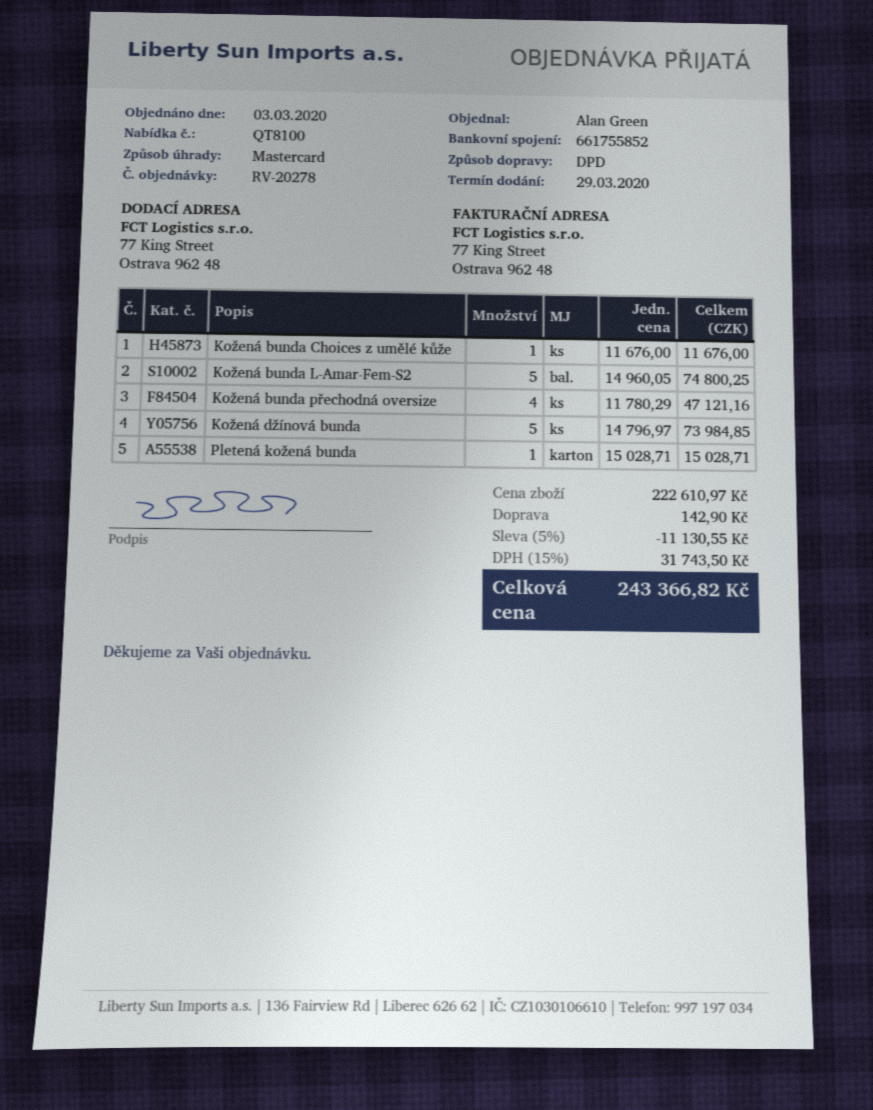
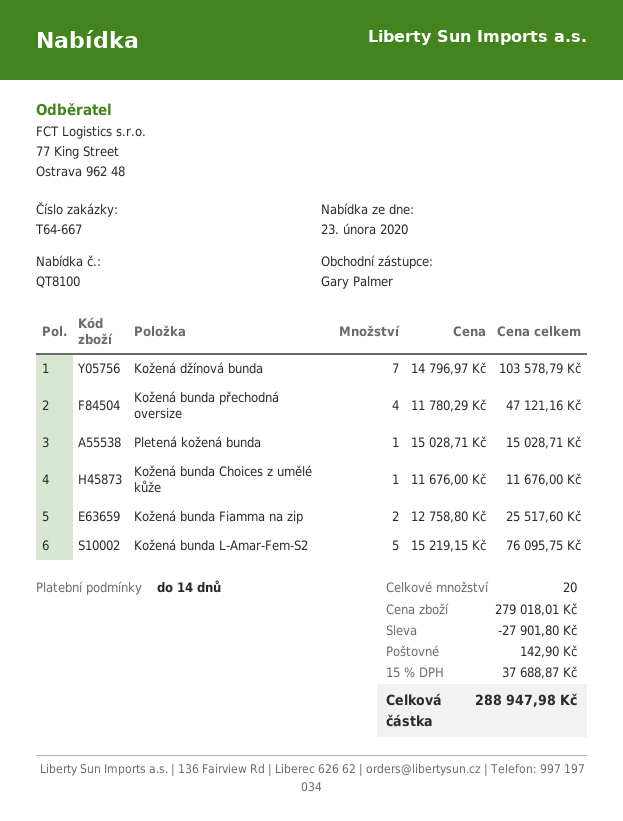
Kožená bunda L-Amar-Fem-S2: 5 x 14960.05 = 74800.25 -> 5 x 15219.15 = 76095.75
Kožená džínová bunda: 5 x 14796.97 = 73984.85 -> 7 x 14796.97 = 103578.79
Kožená bunda Fiamma na zip: none -> 2 x 12758.80 = 25517.60
subtotal: 222610.97 -> 279018.01
discount: 11130.55 -> 27901.80
tax: 15% = 31743.50 -> 15% = 37688.87
total: 243366.82 -> 288947.98

